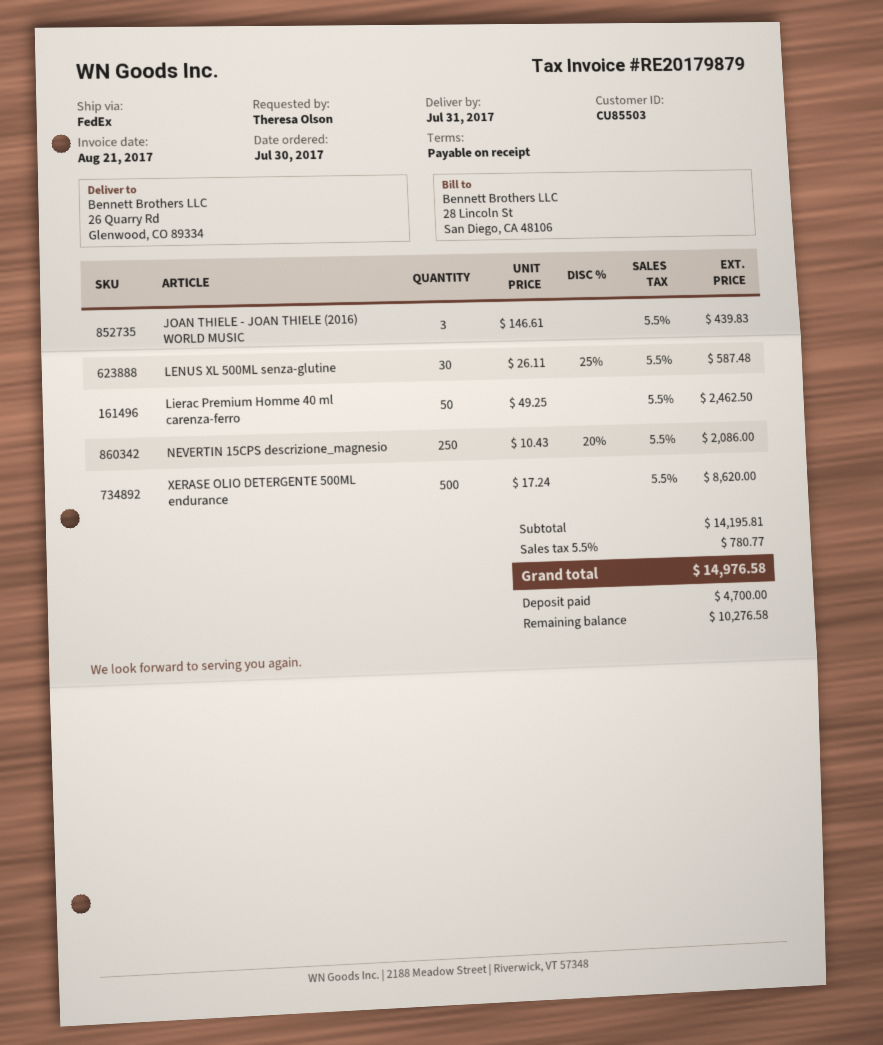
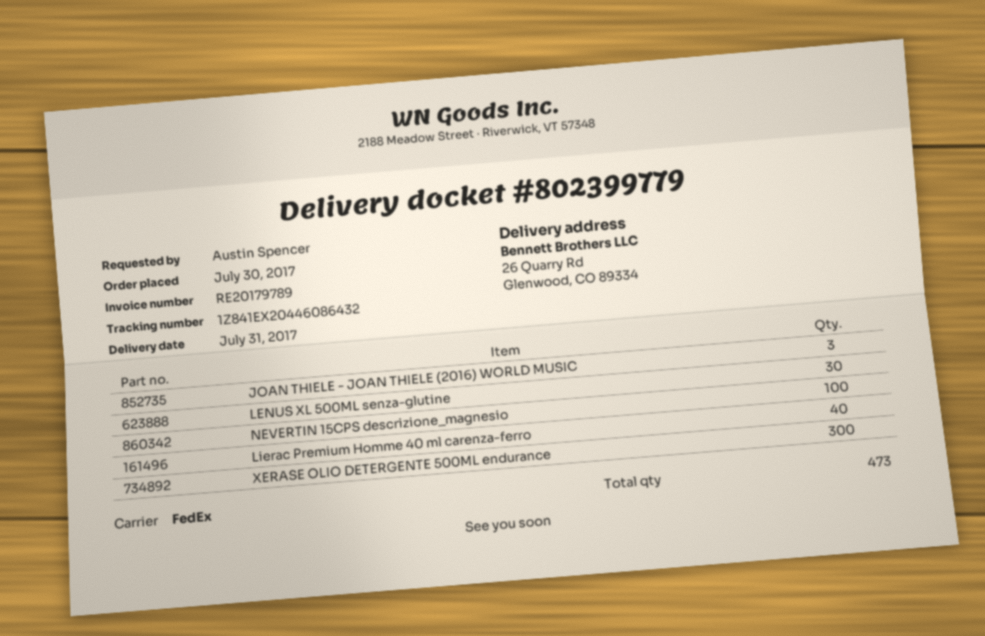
invoice number: RE20179879 -> RE20179789
ordered by: Theresa Olson -> Austin Spencer
Lierac Premium Homme 40 ml carenza-ferro: 50 -> 40
NEVERTIN 15CPS descrizione_magnesio: 250 -> 100
XERASE OLIO DETERGENTE 500ML endurance: 500 -> 300

